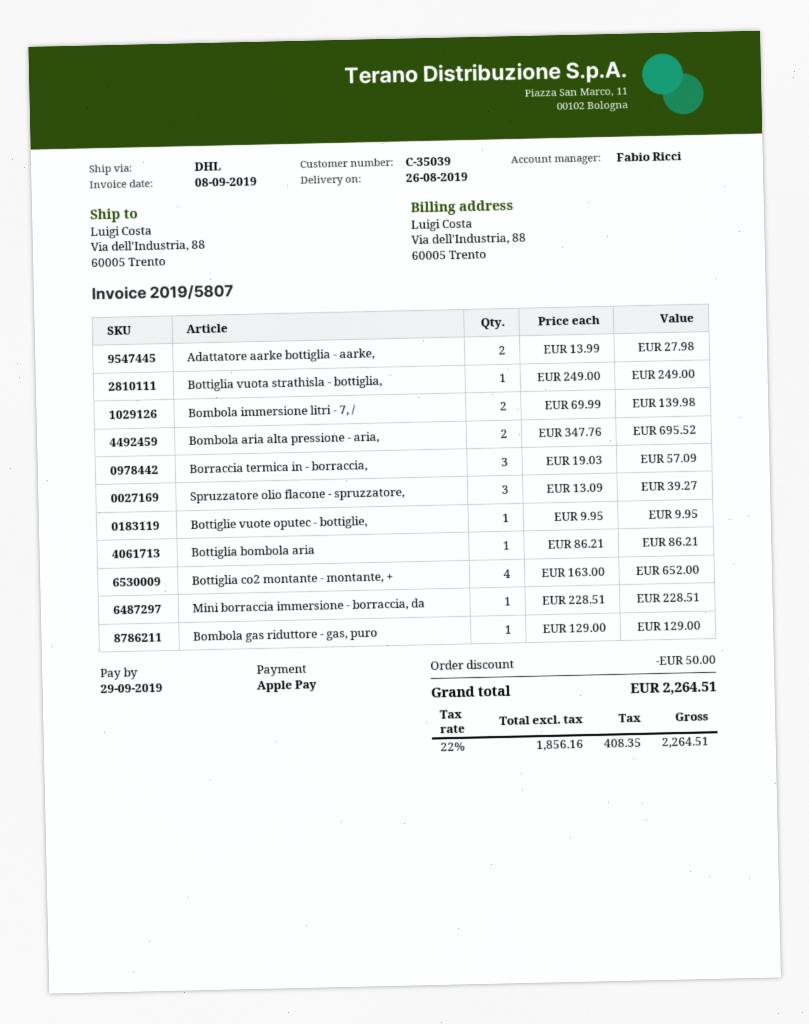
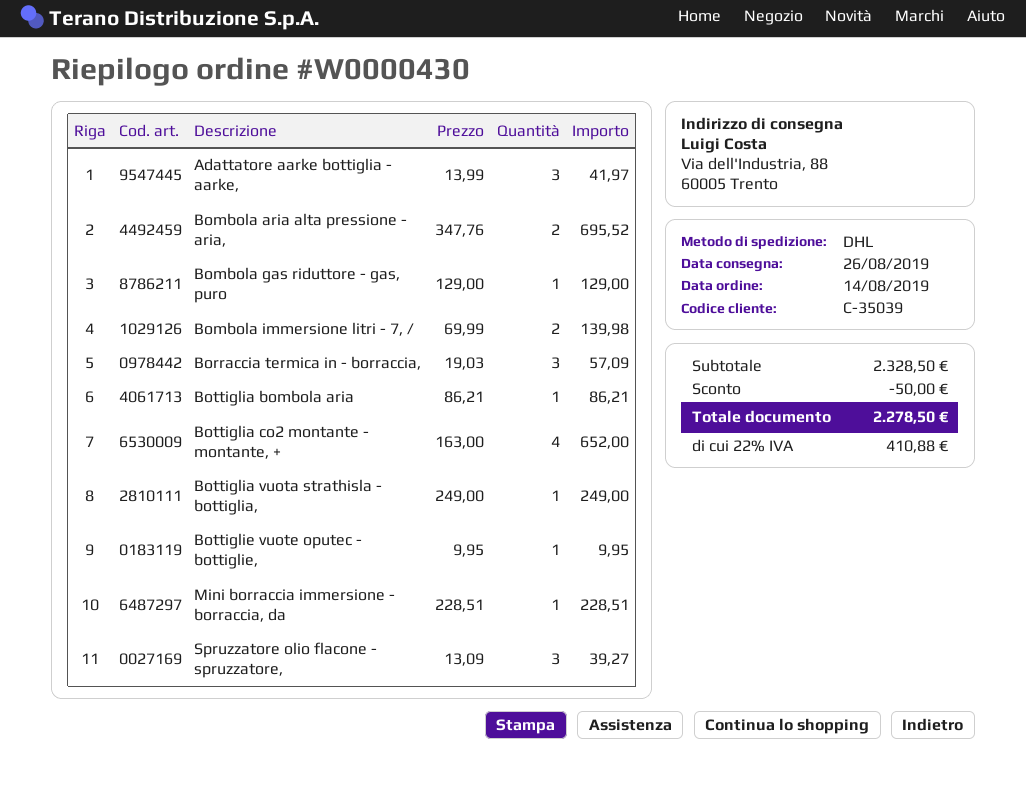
Adattatore aarke bottiglia - aarke,: 2 x 13.99 = 27.98 -> 3 x 13.99 = 41.97
tax: 22% = 408.35 -> 22% = 410.88
total: 2264.51 -> 2278.50

